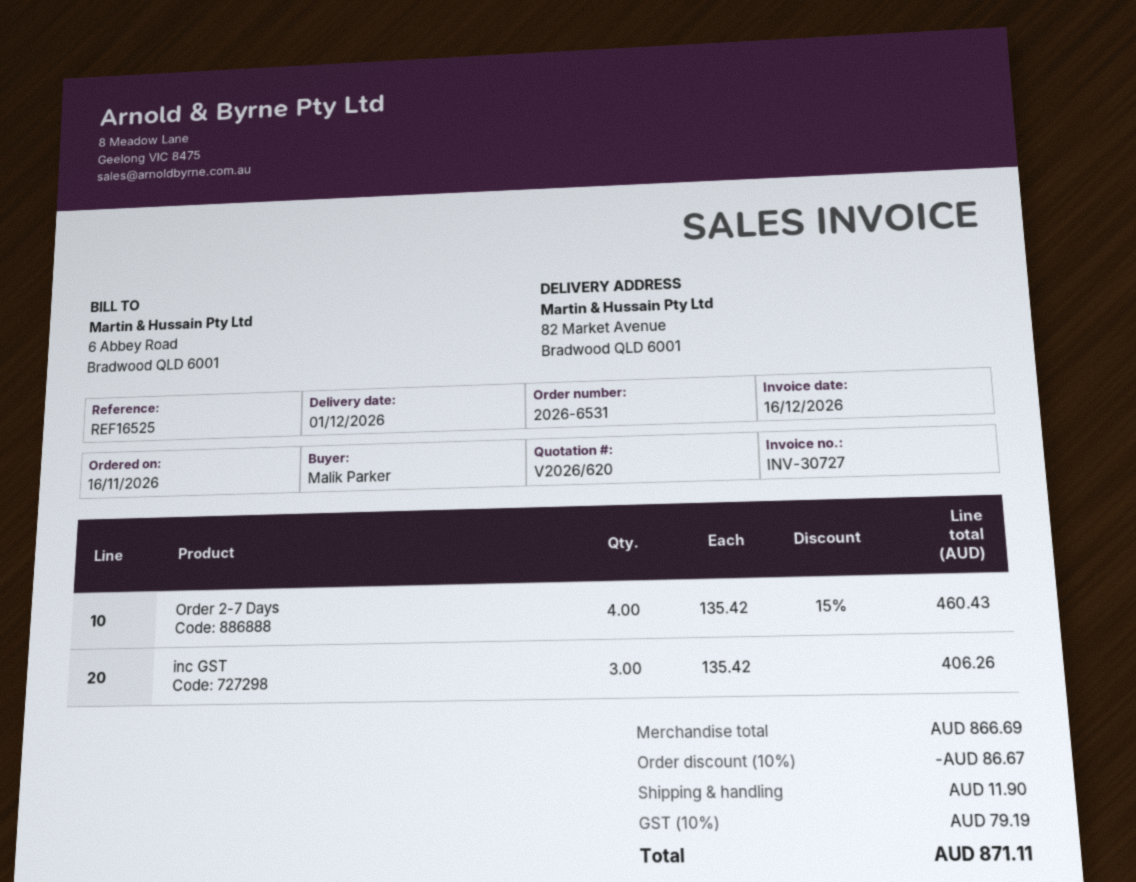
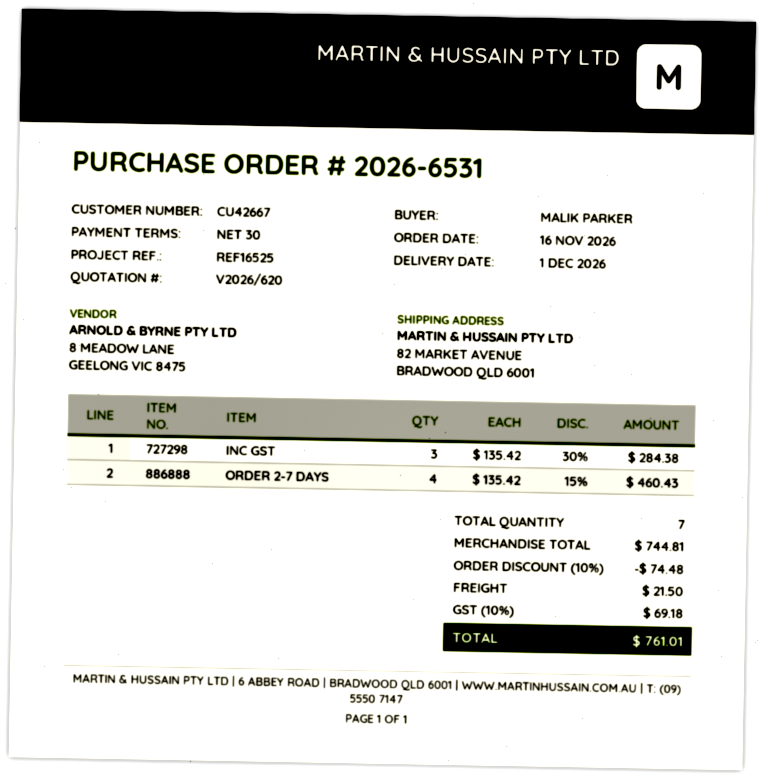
inc GST: 3 x 135.42 = 406.26 -> 3 x 135.42 - 30% = 284.38
subtotal: 866.69 -> 744.81
discount: 10% = 86.67 -> 10% = 74.48
shipping: 11.90 -> 21.50
tax: 10% = 79.19 -> 10% = 69.18
total: 871.11 -> 761.01

